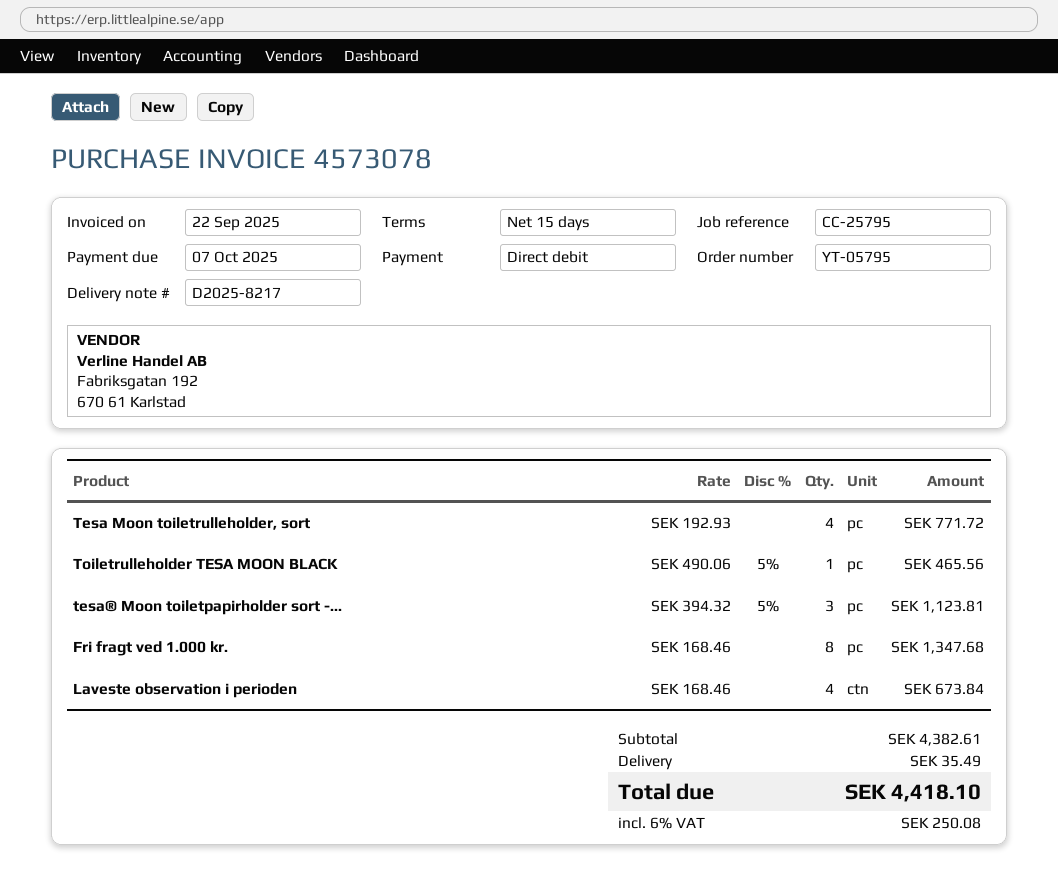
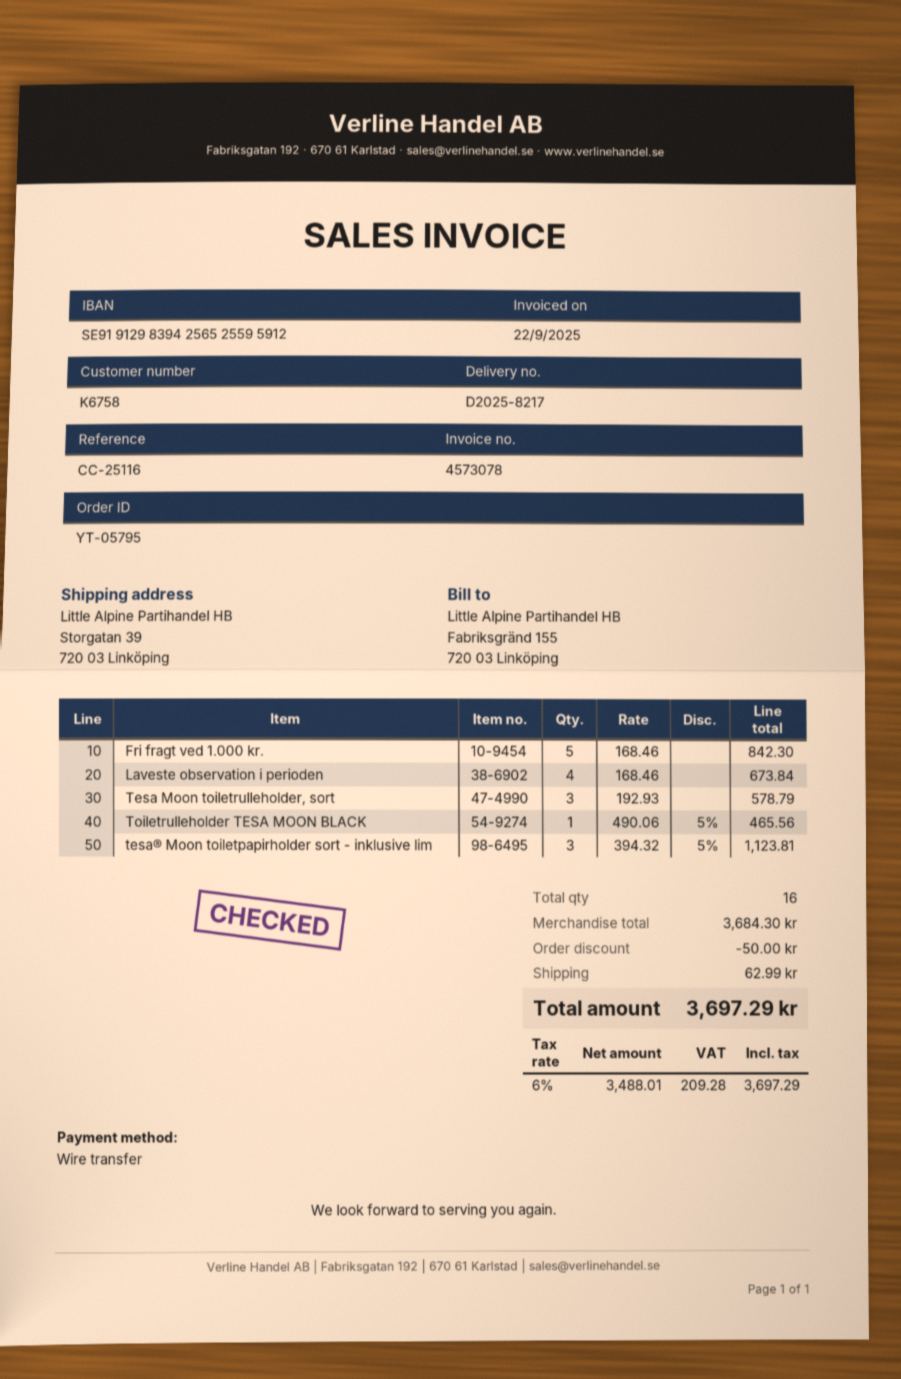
reference: CC-25795 -> CC-25116
payment method: direct debit -> bank transfer
Tesa Moon toiletrulleholder, sort: 4 x 192.93 = 771.72 -> 3 x 192.93 = 578.79
Fri fragt ved 1.000 kr.: 8 x 168.46 = 1347.68 -> 5 x 168.46 = 842.30
subtotal: 4382.61 -> 3684.30
discount: none -> 50.00
shipping: 35.49 -> 62.99
tax: 6% = 250.08 -> 6% = 209.28
total: 4418.10 -> 3697.29

